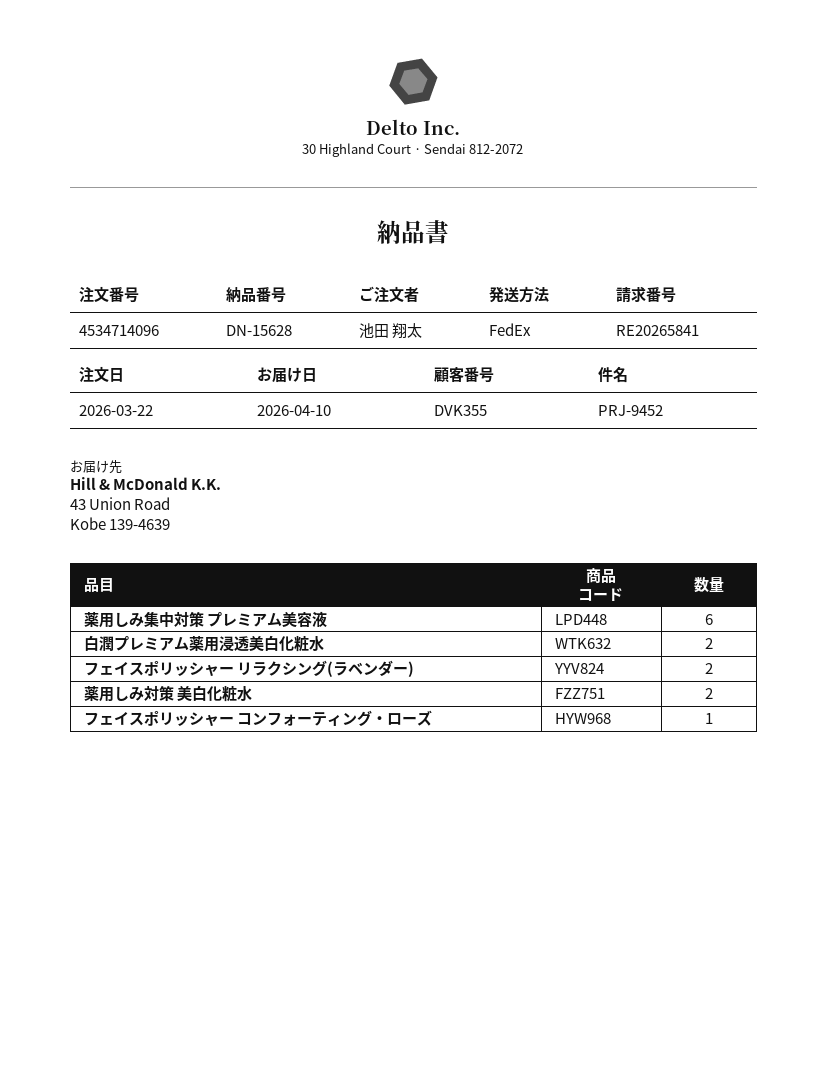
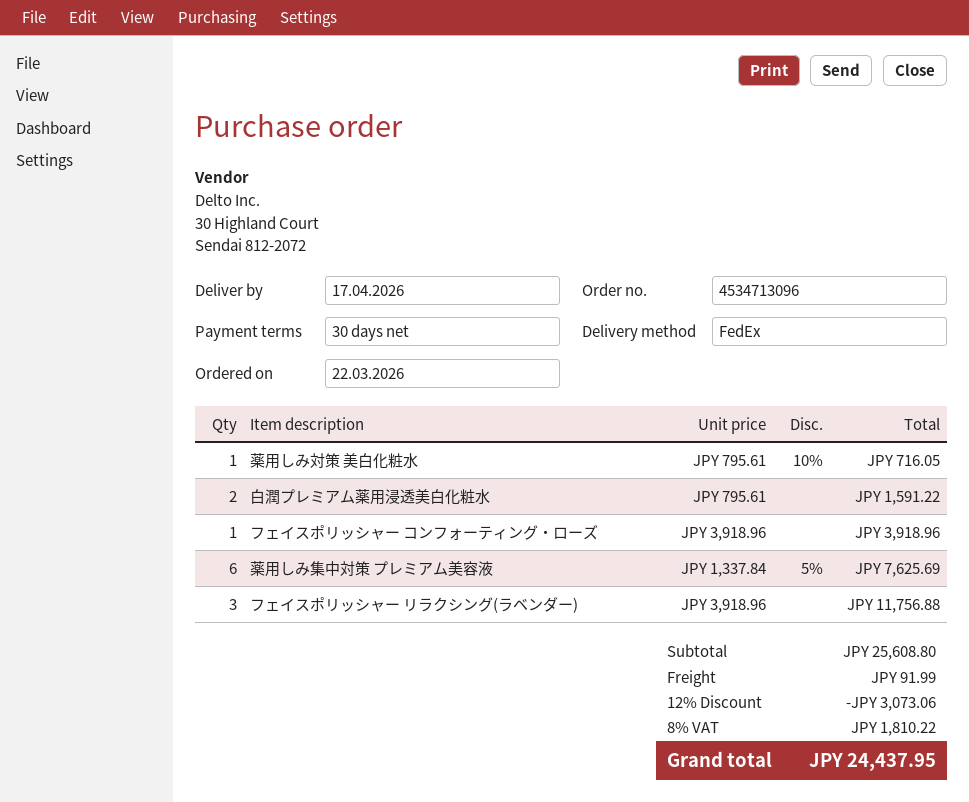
order number: 4534714096 -> 4534713096
delivery date: 2026-04-10 -> 2026-04-17
フェイスポリッシャー リラクシング(ラベンダー): 2 -> 3
薬用しみ対策 美白化粧水: 2 -> 1

